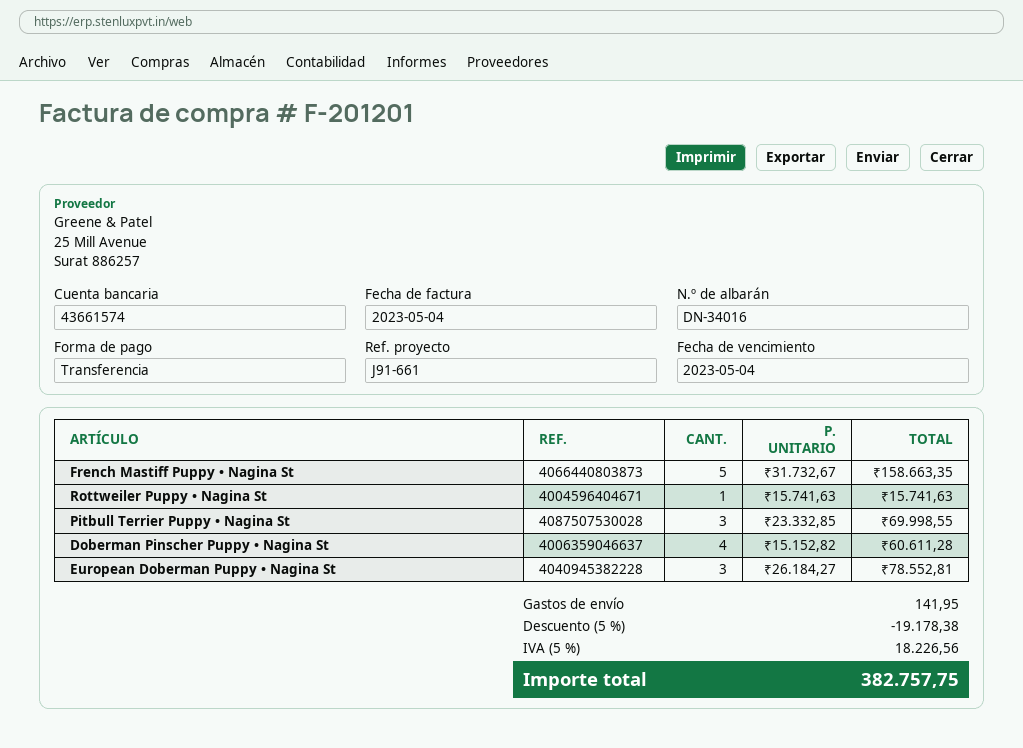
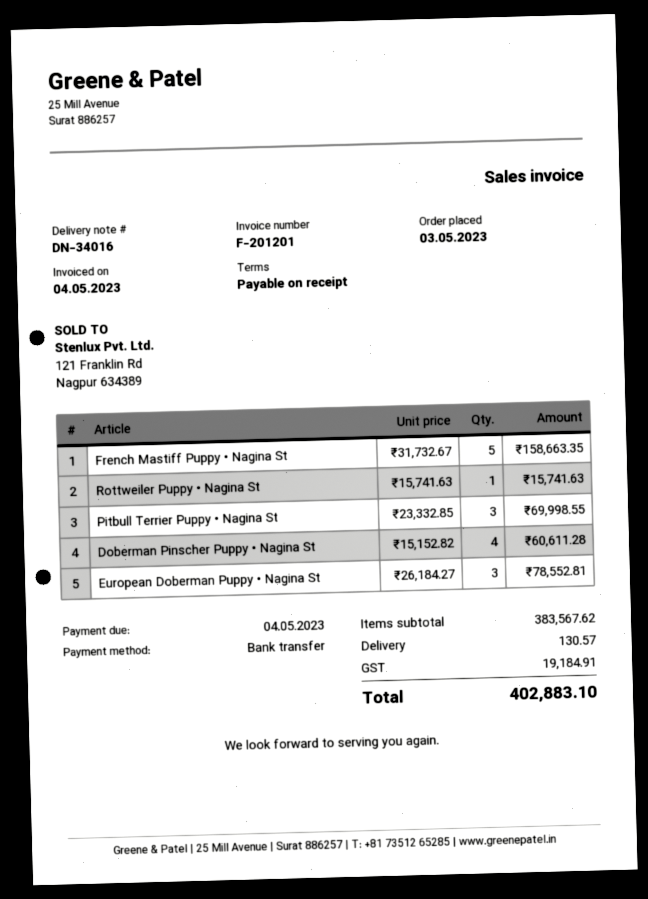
discount: 5% = 19178.38 -> none
shipping: 141.95 -> 130.57
tax: 18226.56 -> 19184.91
total: 382757.75 -> 402883.10

